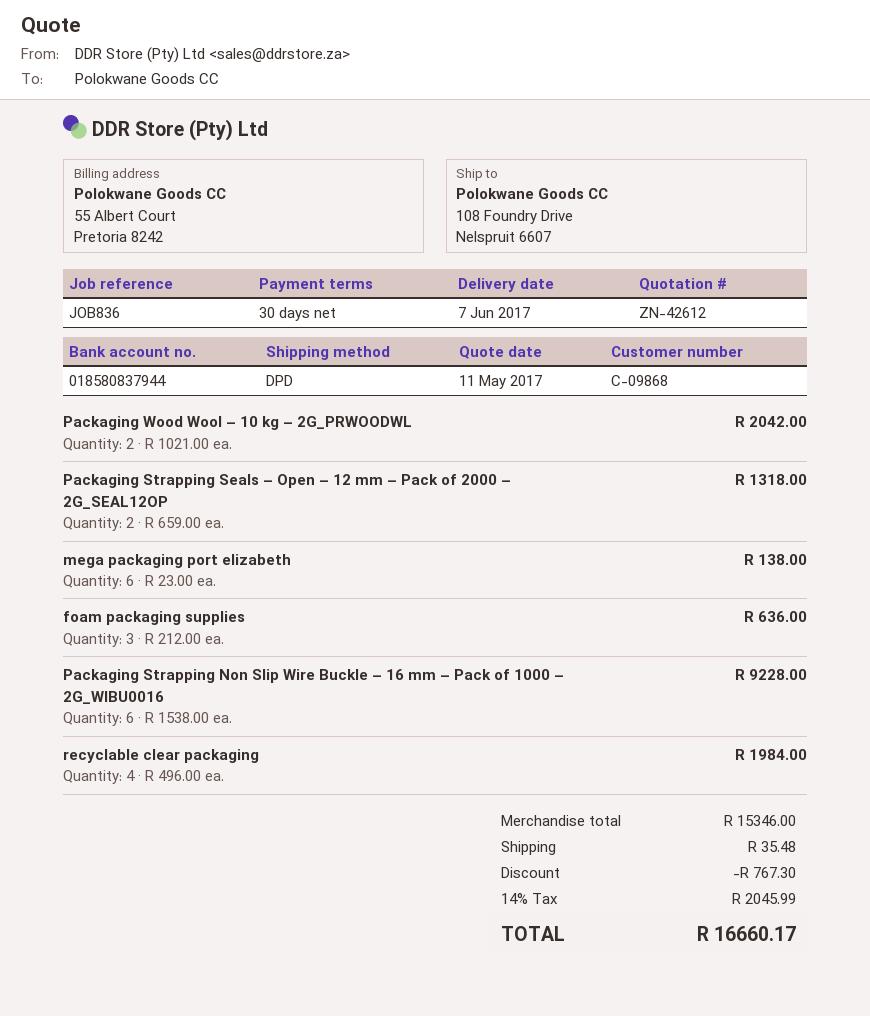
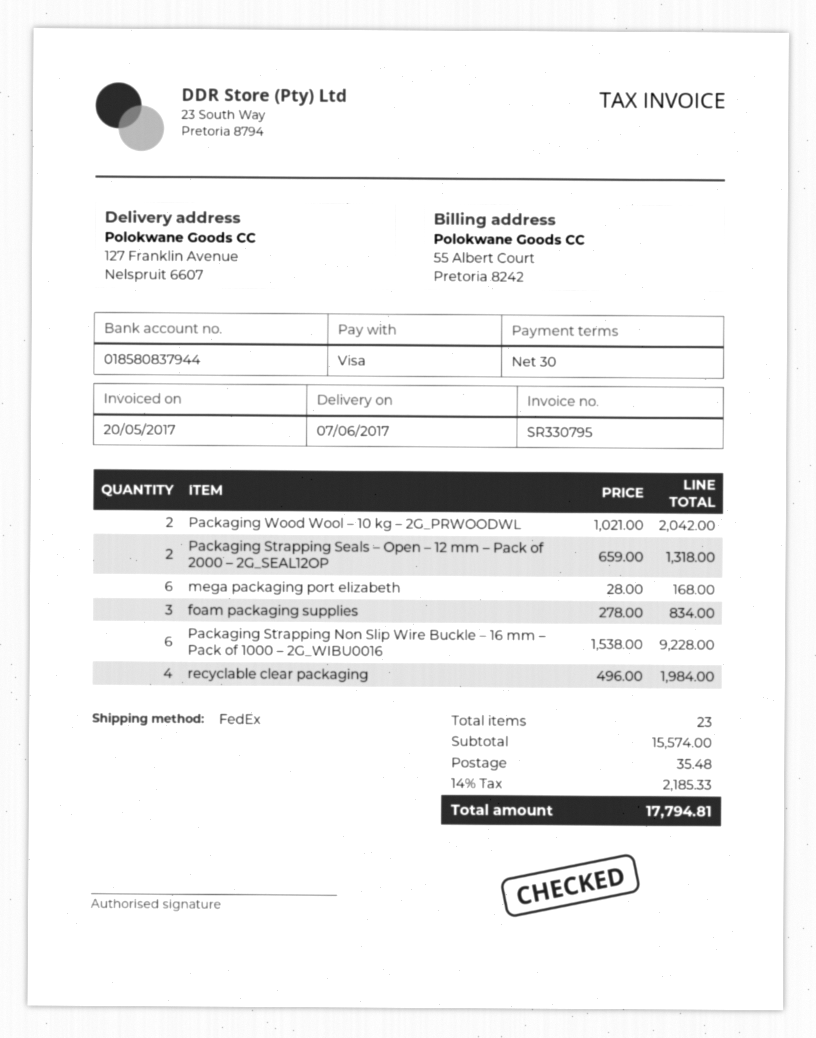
shipping method: DPD -> FedEx
ship to: 108 Foundry Drive, Nelspruit 6607 -> 127 Franklin Avenue, Nelspruit 6607
mega packaging port elizabeth: 6 x 23.00 = 138.00 -> 6 x 28.00 = 168.00
foam packaging supplies: 3 x 212.00 = 636.00 -> 3 x 278.00 = 834.00
subtotal: 15346.00 -> 15574.00
discount: 767.30 -> none
tax: 14% = 2045.99 -> 14% = 2185.33
total: 16660.17 -> 17794.81

